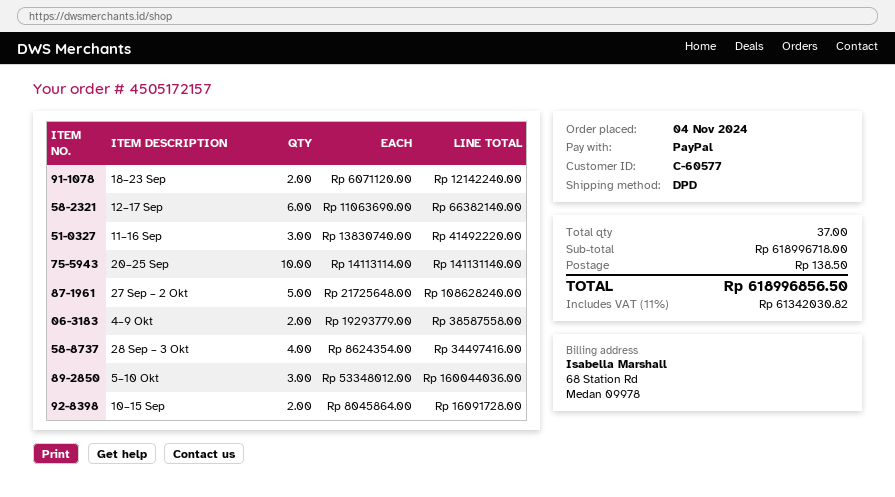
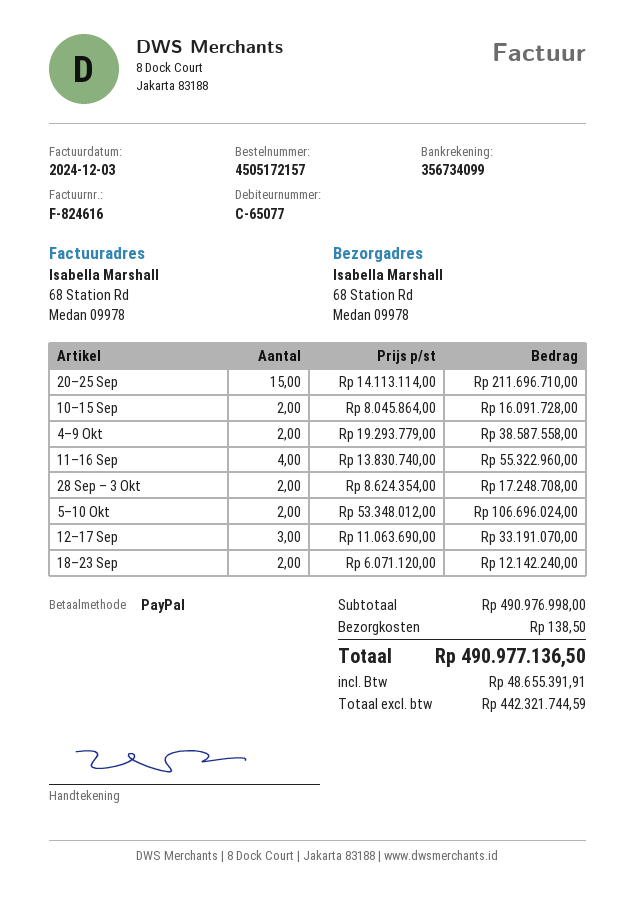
customer number: C-60577 -> C-65077
12–17 Sep: 6 x 11063690.00 = 66382140.00 -> 3 x 11063690.00 = 33191070.00
11–16 Sep: 3 x 13830740.00 = 41492220.00 -> 4 x 13830740.00 = 55322960.00
20–25 Sep: 10 x 14113114.00 = 141131140.00 -> 15 x 14113114.00 = 211696710.00
27 Sep – 2 Okt: 5 x 21725648.00 = 108628240.00 -> none
28 Sep – 3 Okt: 4 x 8624354.00 = 34497416.00 -> 2 x 8624354.00 = 17248708.00
5–10 Okt: 3 x 53348012.00 = 160044036.00 -> 2 x 53348012.00 = 106696024.00
subtotal: 618996718.00 -> 490976998.00
tax: 61342030.82 -> 48655391.91
total: 618996856.50 -> 490977136.50

